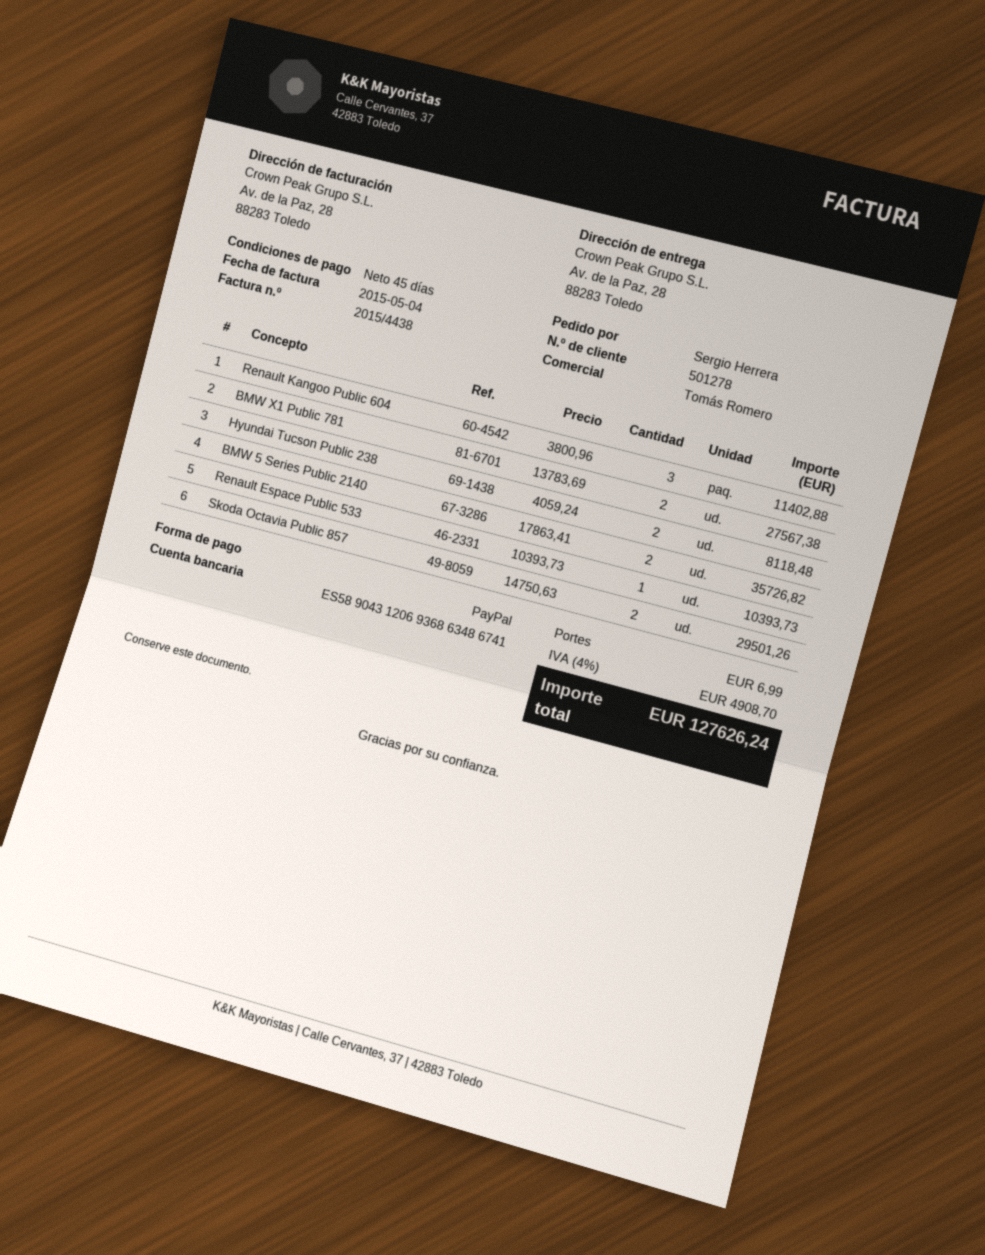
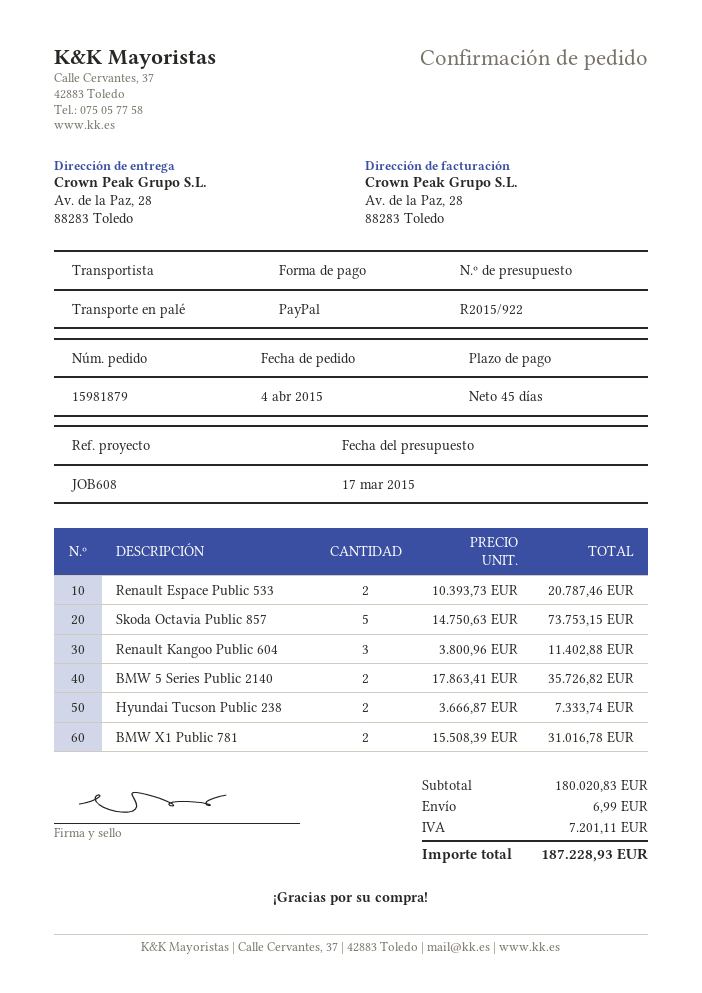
BMW X1 Public 781: 2 x 13783.69 = 27567.38 -> 2 x 15508.39 = 31016.78
Hyundai Tucson Public 238: 2 x 4059.24 = 8118.48 -> 2 x 3666.87 = 7333.74
Renault Espace Public 533: 1 x 10393.73 = 10393.73 -> 2 x 10393.73 = 20787.46
Skoda Octavia Public 857: 2 x 14750.63 = 29501.26 -> 5 x 14750.63 = 73753.15
tax: 4908.70 -> 7201.11
total: 127626.24 -> 187228.93

